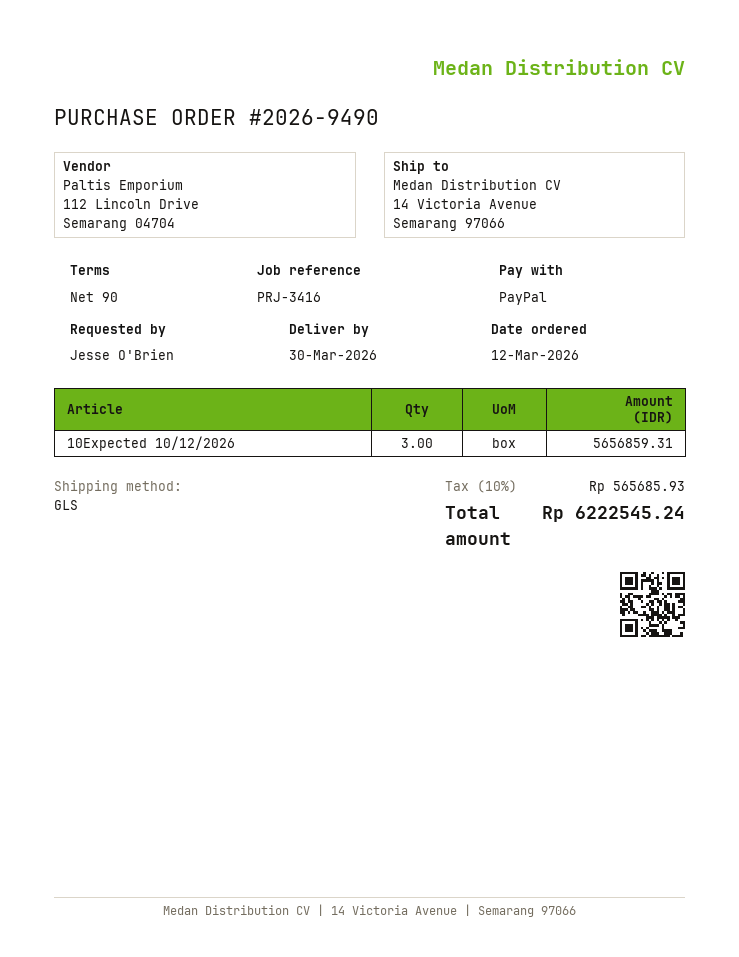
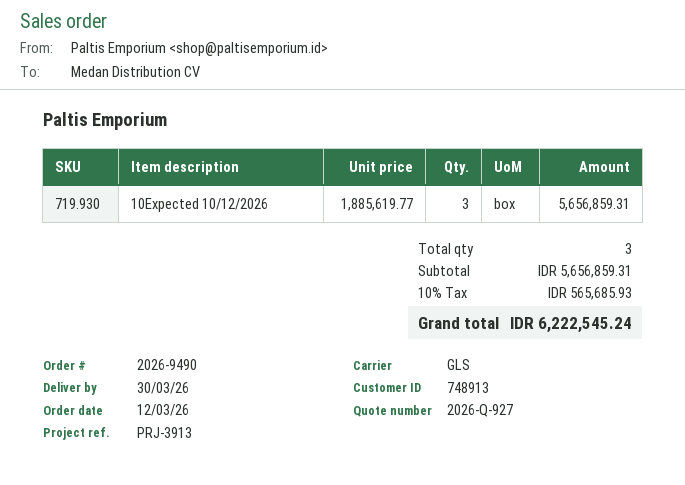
reference: PRJ-3416 -> PRJ-3913

